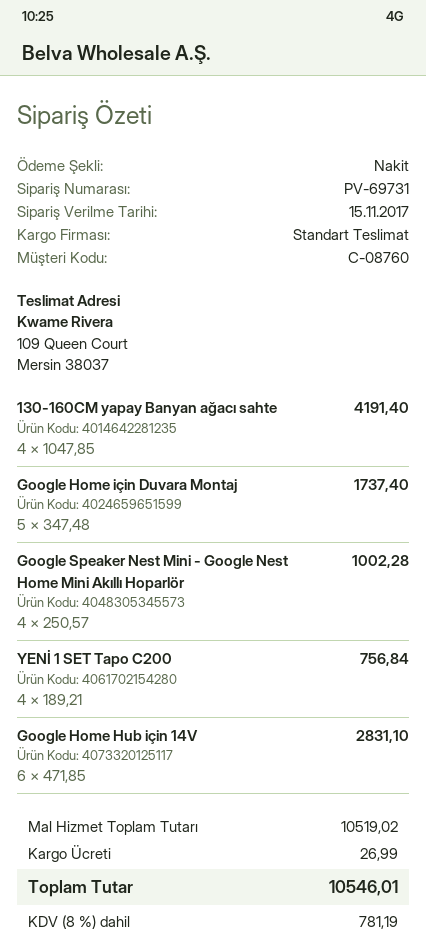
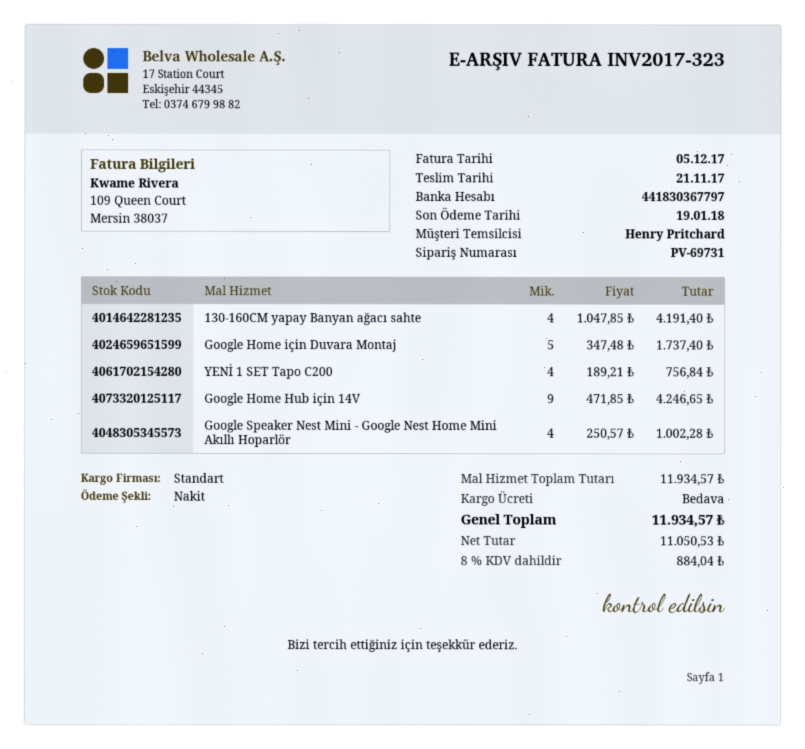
Google Home Hub için 14V: 6 x 471.85 = 2831.10 -> 9 x 471.85 = 4246.65
subtotal: 10519.02 -> 11934.57
shipping: 26.99 -> 0.00
tax: 8% = 781.19 -> 8% = 884.04
total: 10546.01 -> 11934.57

